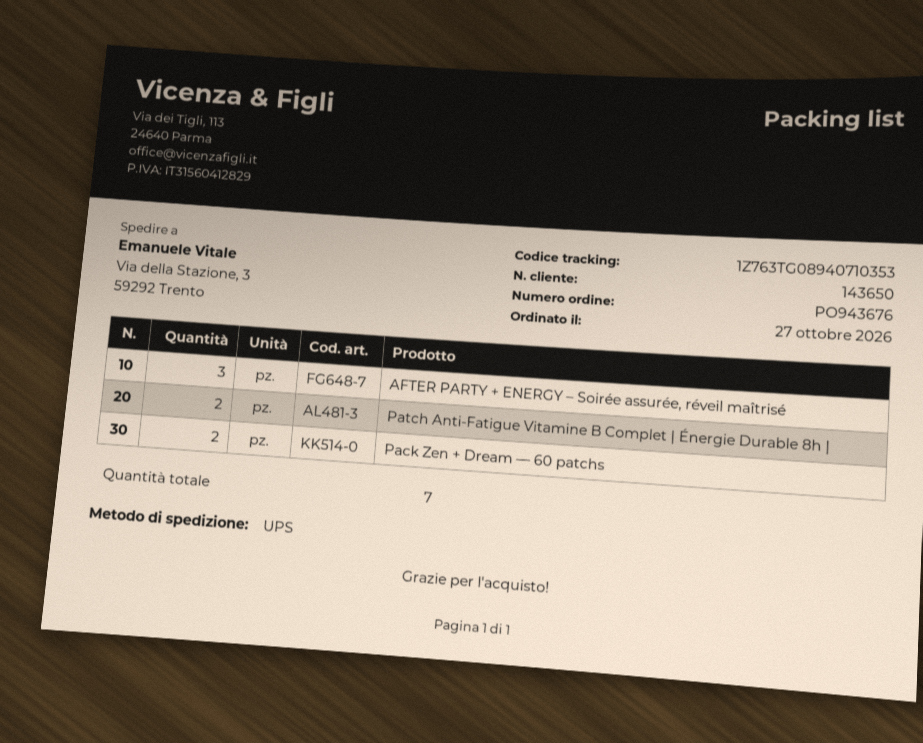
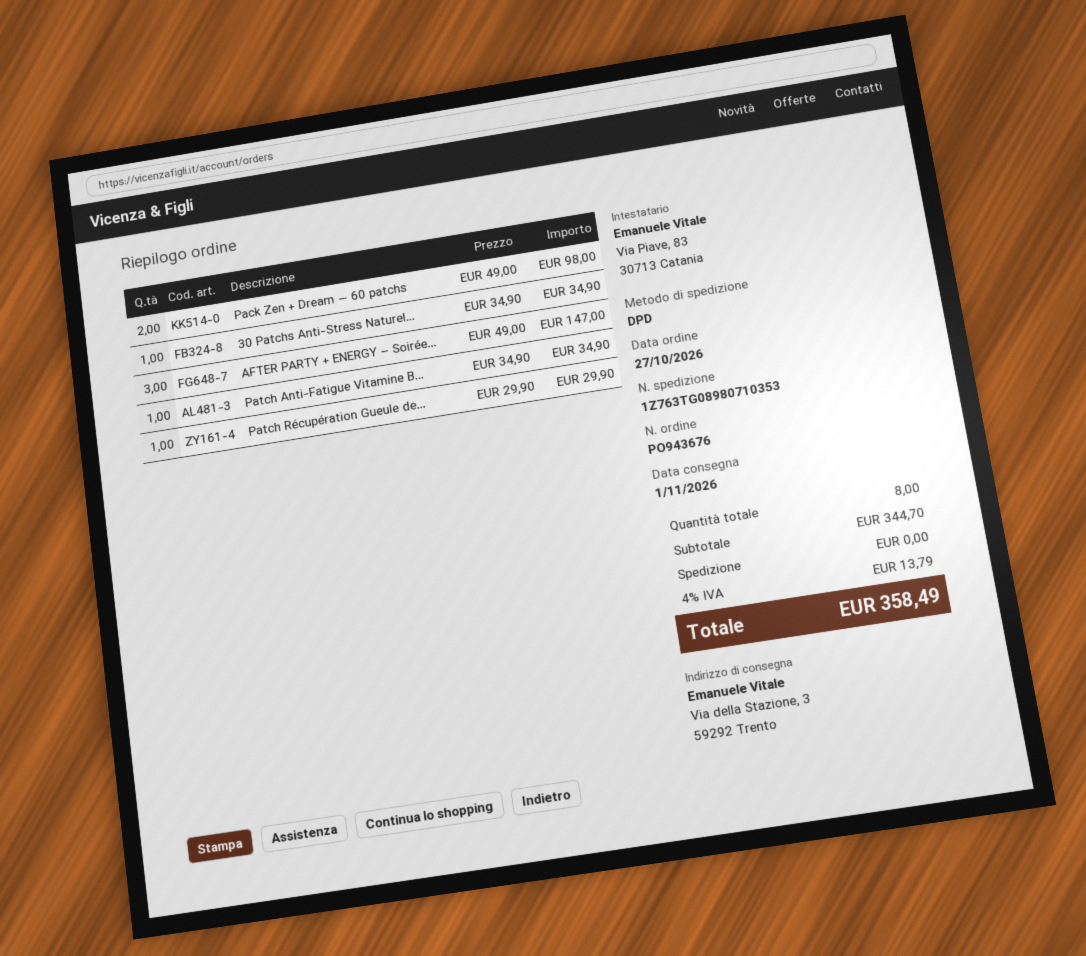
shipping method: UPS -> DPD
tracking number: 1Z763TG08940710353 -> 1Z763TG08980710353
Patch Anti-Fatigue Vitamine B Complet | Énergie Durable 8h |: 2 -> 1
30 Patchs Anti-Stress Naturel...: none -> 1
Patch Récupération Gueule de...: none -> 1
total quantity: 7 -> 8

